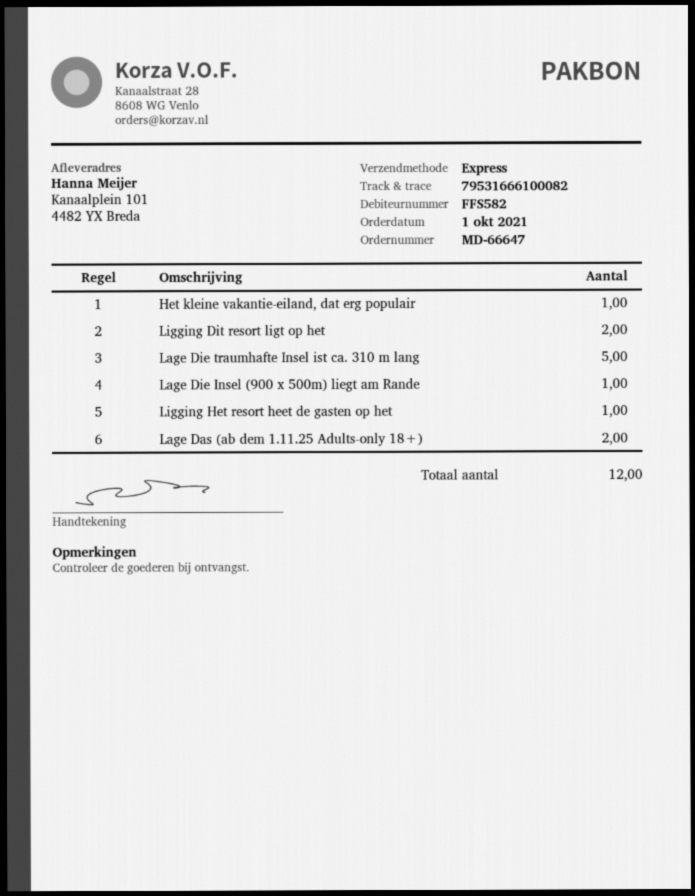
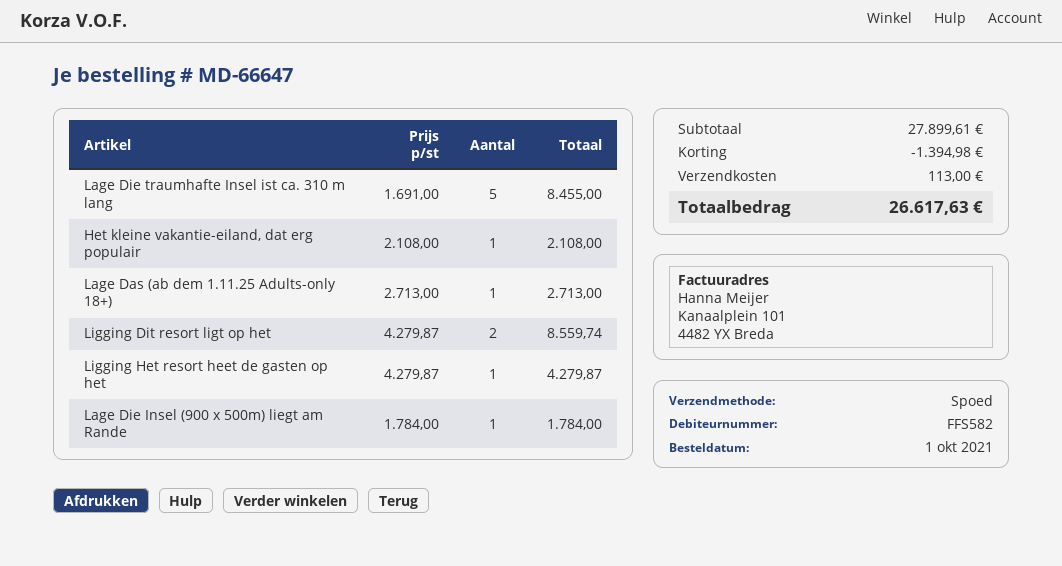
Lage Das (ab dem 1.11.25 Adults-only 18+): 2 -> 1

